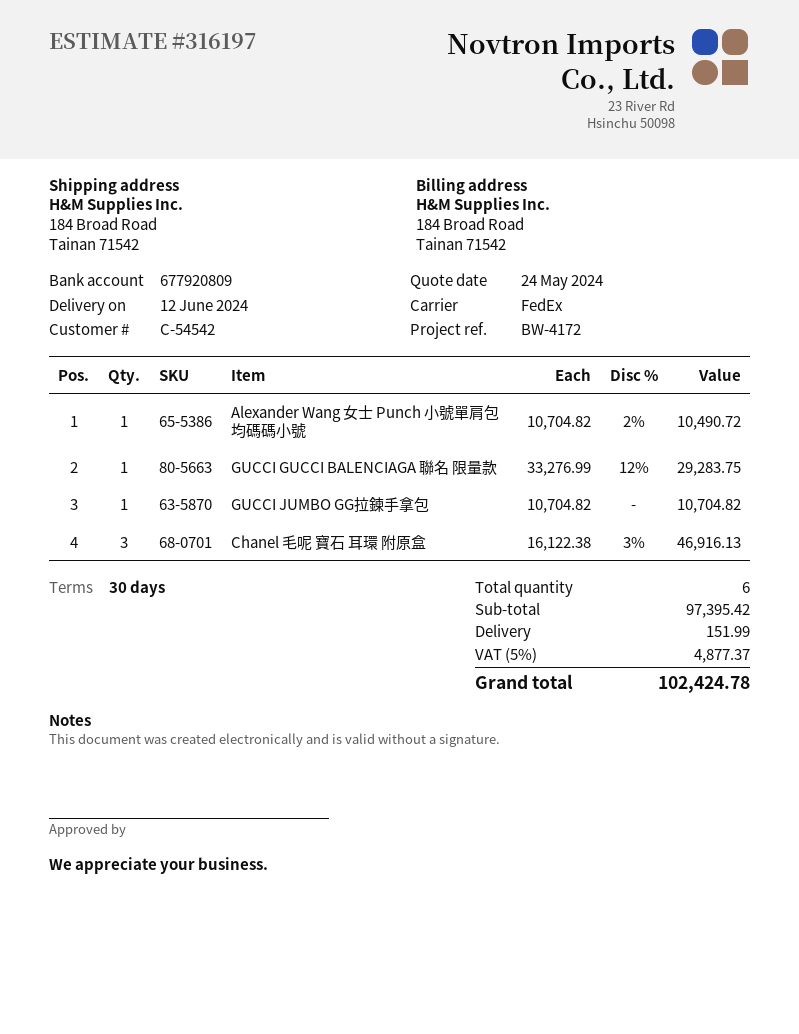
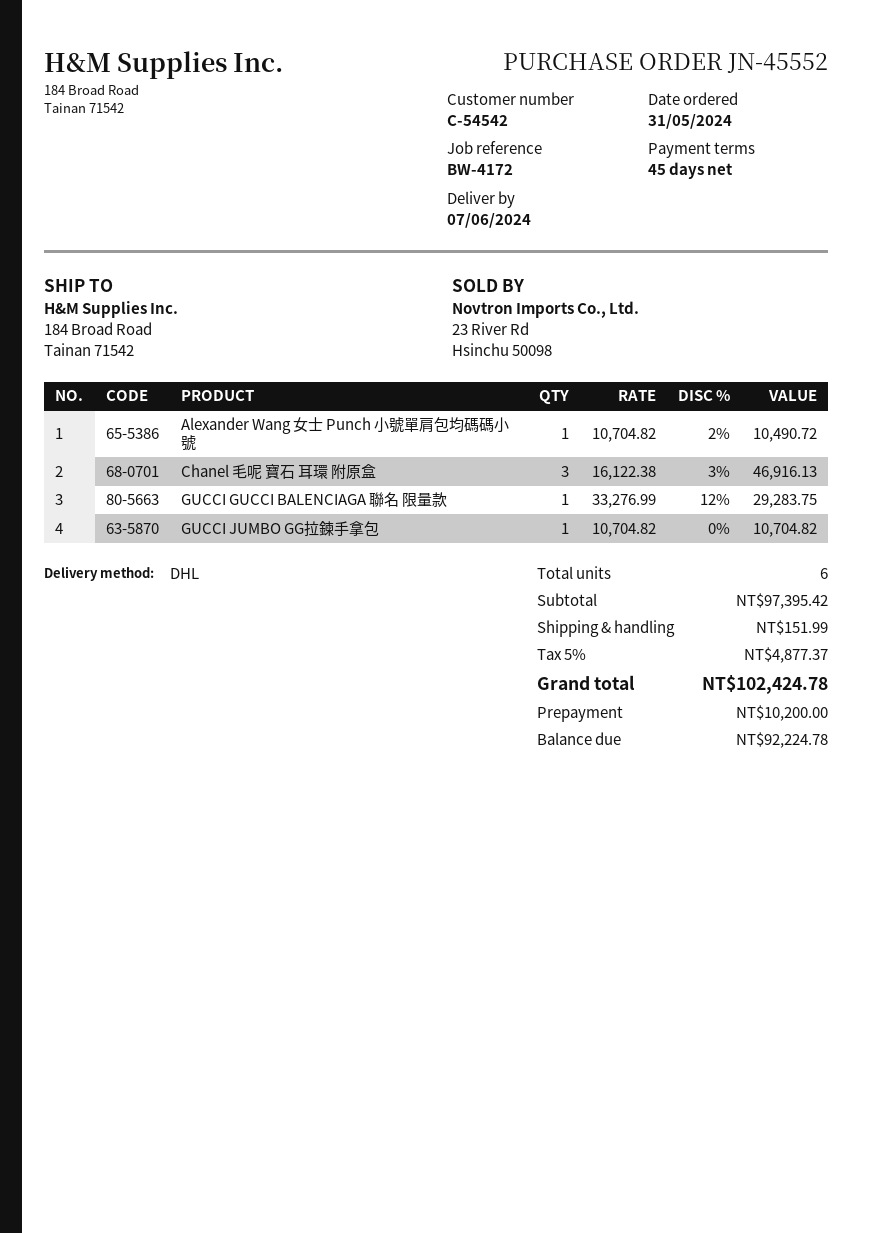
delivery date: 2024-06-12 -> 2024-06-07
payment terms: 30 days -> 45 days
shipping method: FedEx -> DHL

